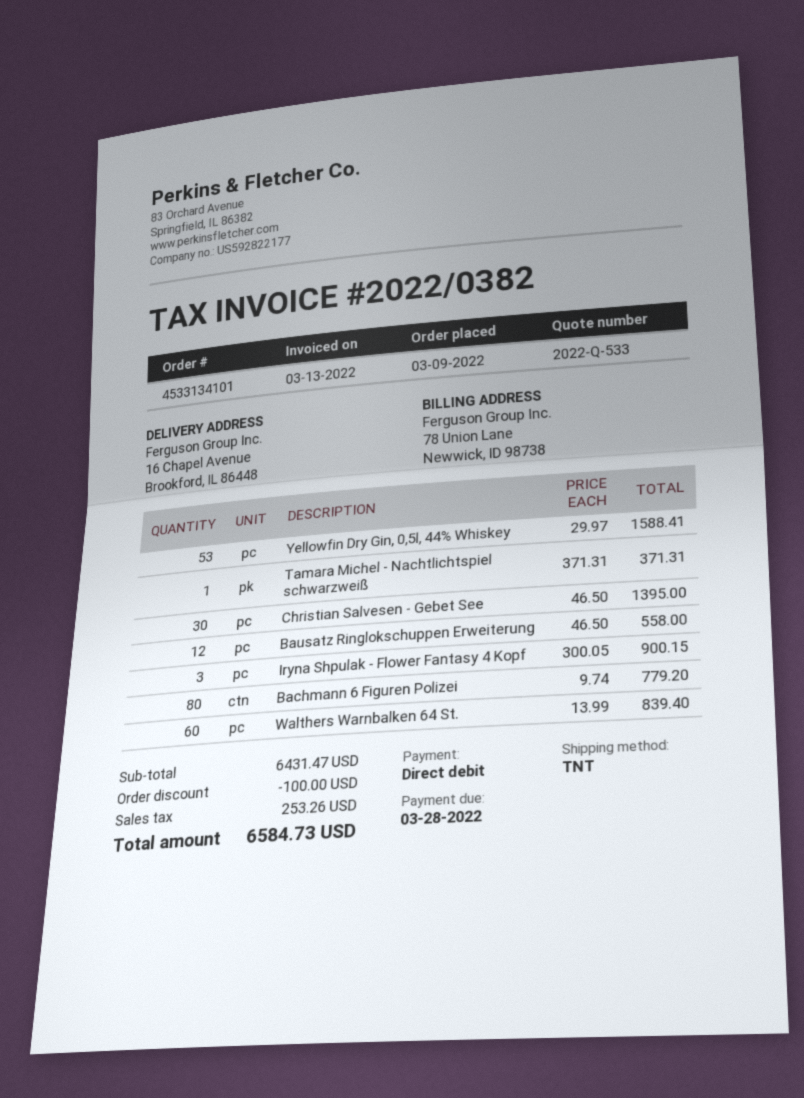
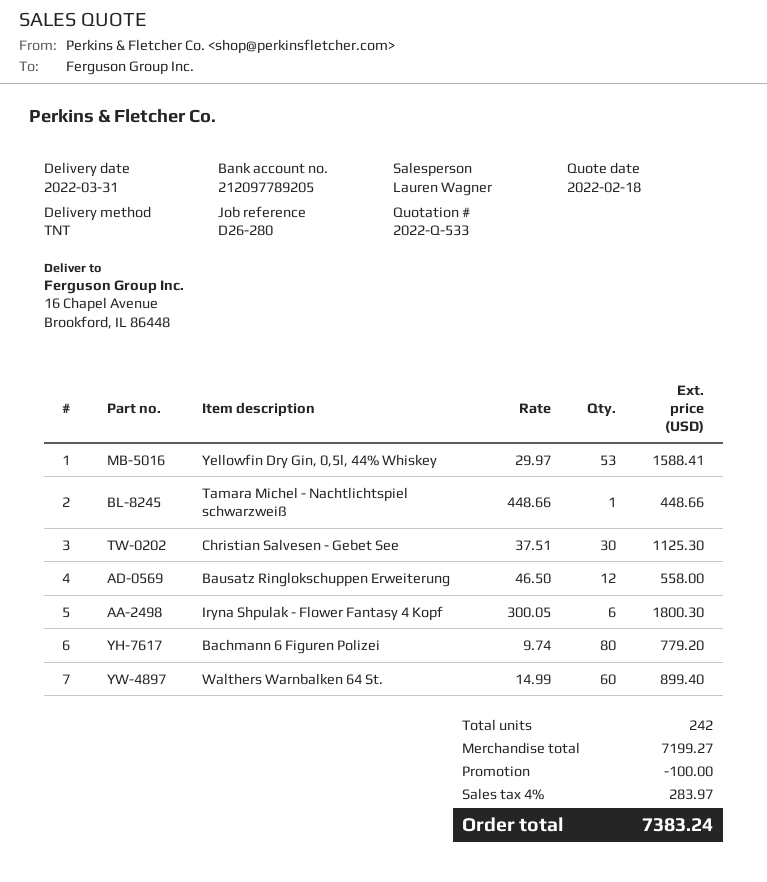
Tamara Michel - Nachtlichtspiel schwarzweiß: 1 x 371.31 = 371.31 -> 1 x 448.66 = 448.66
Christian Salvesen - Gebet See: 30 x 46.50 = 1395.00 -> 30 x 37.51 = 1125.30
Iryna Shpulak - Flower Fantasy 4 Kopf: 3 x 300.05 = 900.15 -> 6 x 300.05 = 1800.30
Walthers Warnbalken 64 St.: 60 x 13.99 = 839.40 -> 60 x 14.99 = 899.40
subtotal: 6431.47 -> 7199.27
tax: 253.26 -> 283.97
total: 6584.73 -> 7383.24

